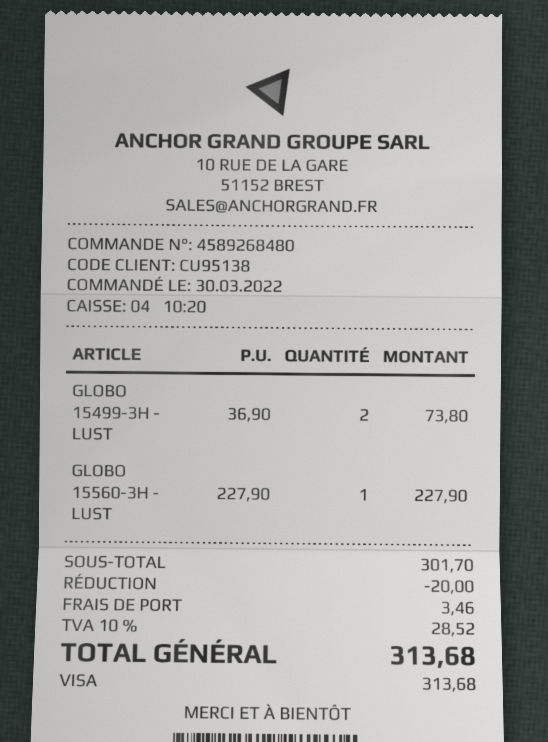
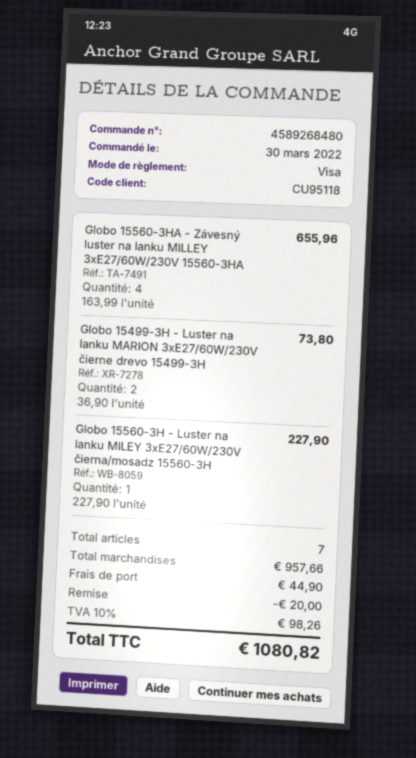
customer number: CU95138 -> CU95118
Globo 15560-3HA - Závesný luster na lanku MILLEY 3xE27/60W/230V 15560-3HA: none -> 4 x 163.99 = 655.96
subtotal: 301.70 -> 957.66
shipping: 3.46 -> 44.90
tax: 10% = 28.52 -> 10% = 98.26
total: 313.68 -> 1080.82

